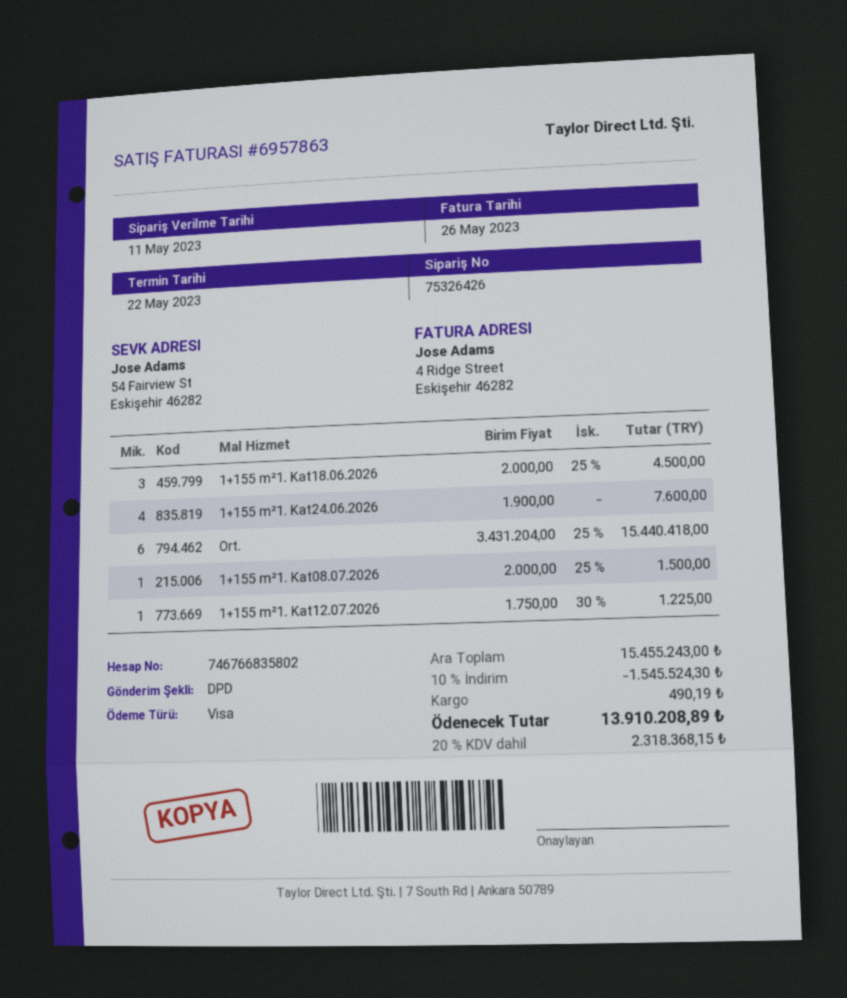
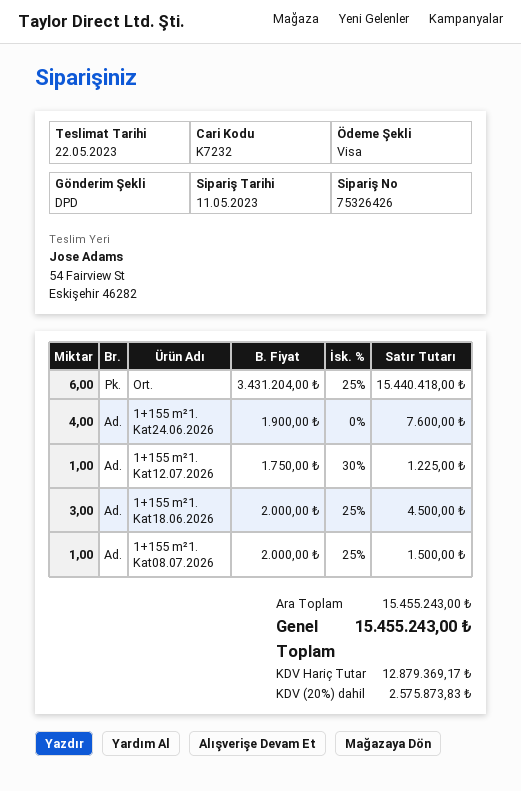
discount: 10% = 1545524.30 -> none
shipping: 490.19 -> none
tax: 20% = 2318368.15 -> 20% = 2575873.83
total: 13910208.89 -> 15455243.00

